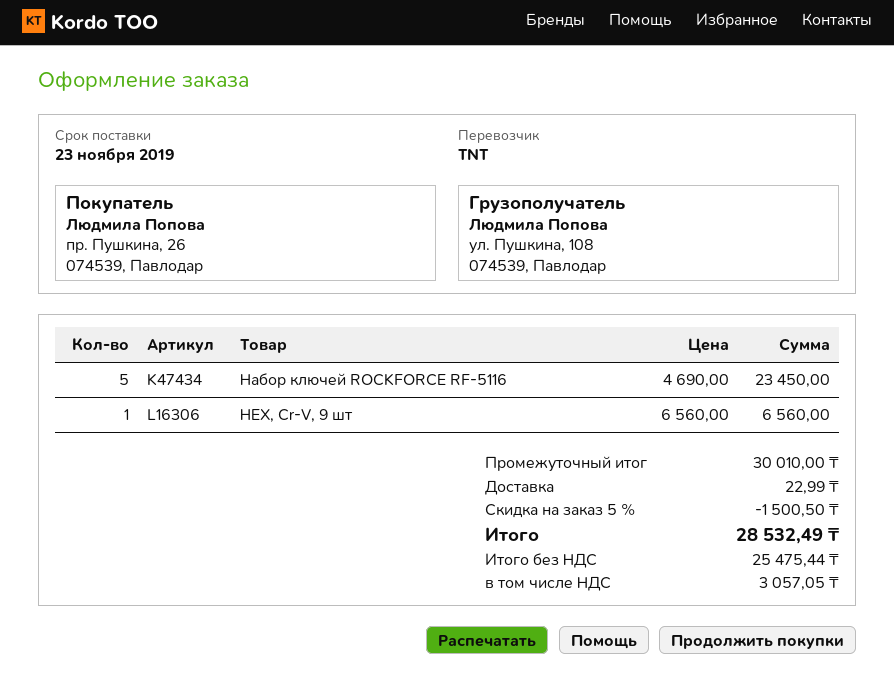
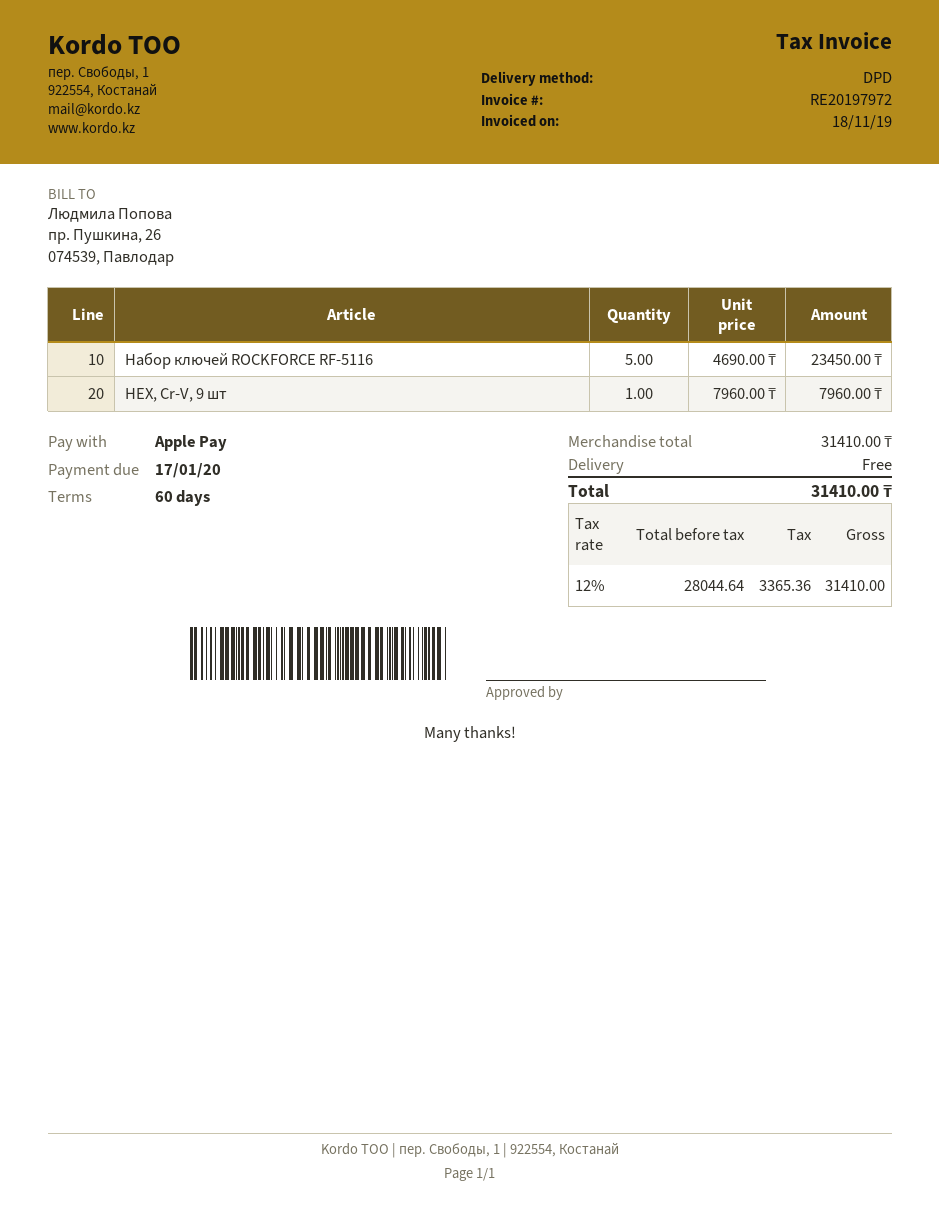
shipping method: TNT -> DPD
HEX, Cr-V, 9 шт: 1 x 6560.00 = 6560.00 -> 1 x 7960.00 = 7960.00
subtotal: 30010.00 -> 31410.00
discount: 5% = 1500.50 -> none
shipping: 22.99 -> 0.00
net: 25475.44 -> 28044.64
tax: 3057.05 -> 3365.36
total: 28532.49 -> 31410.00

